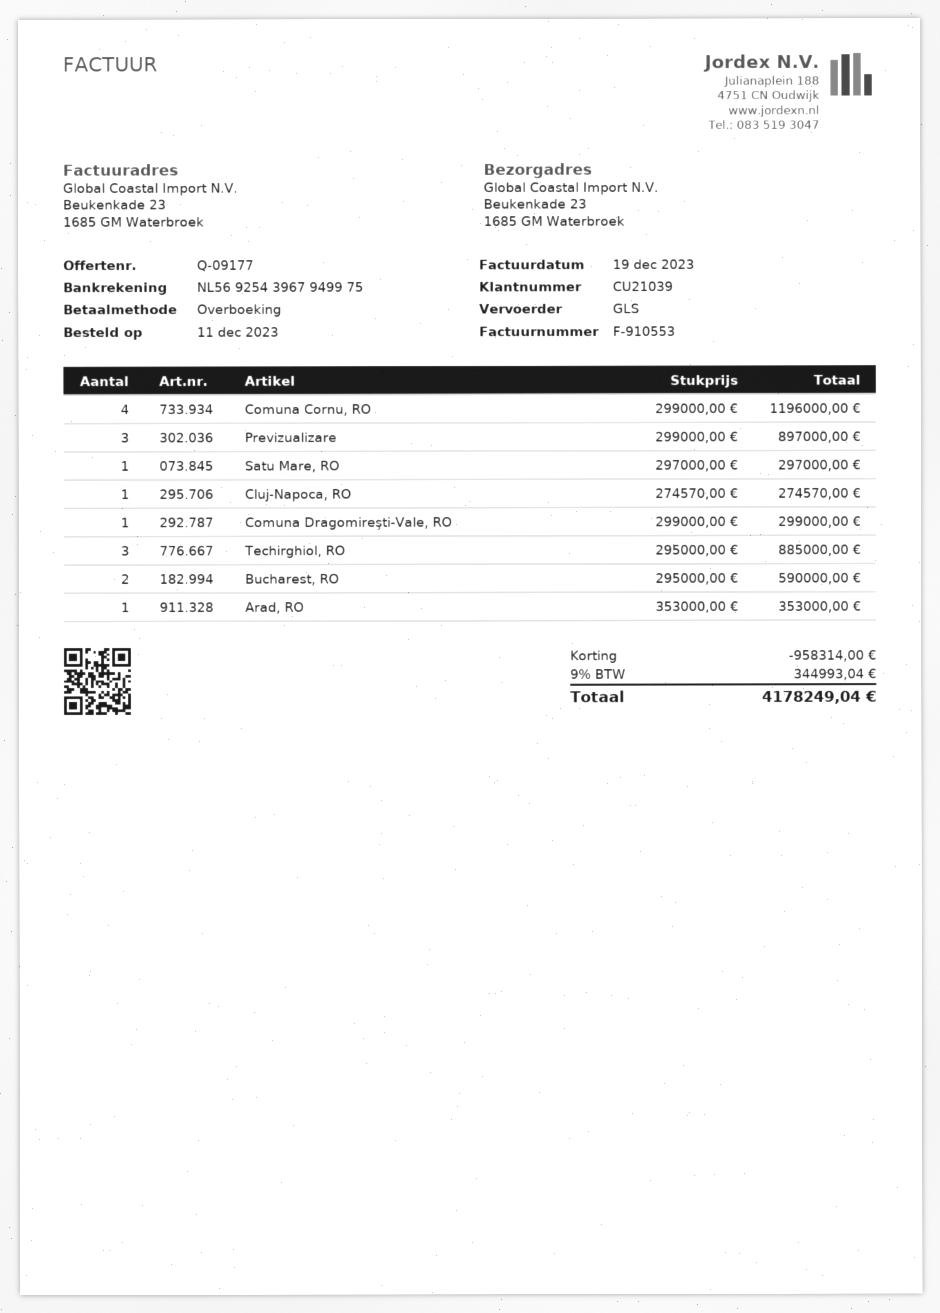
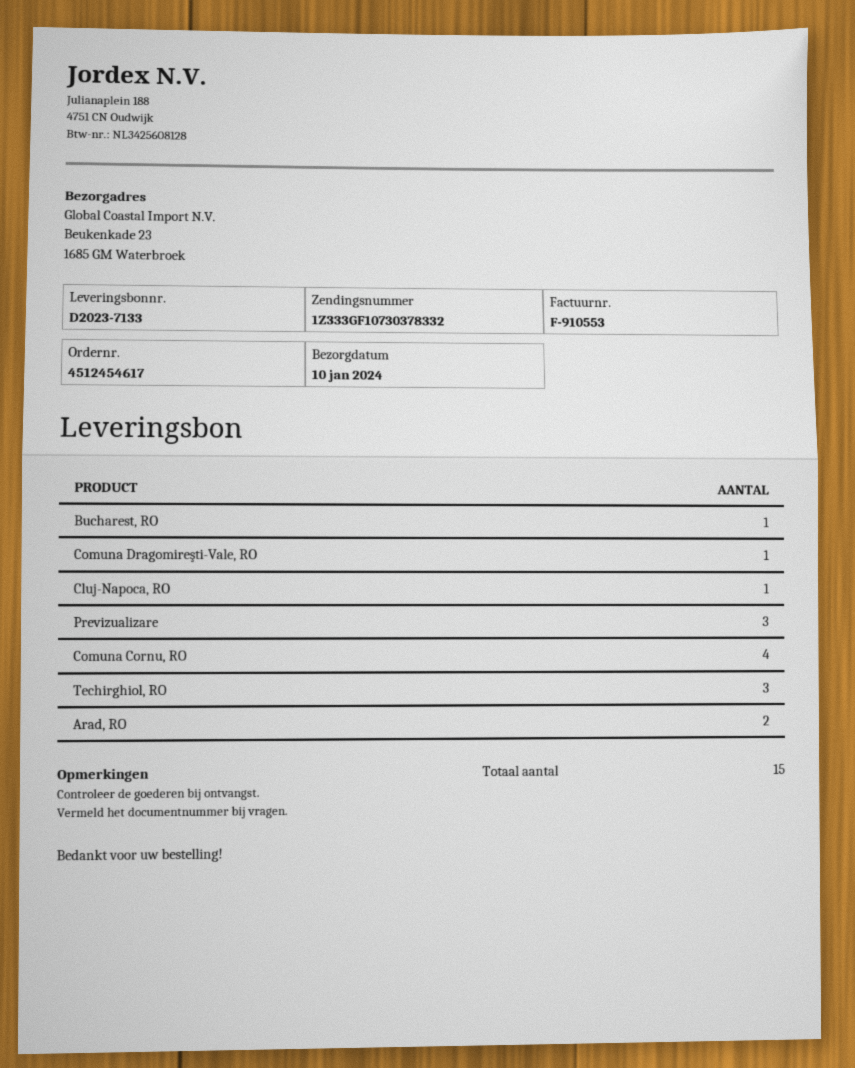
Satu Mare, RO: 1 -> none
Bucharest, RO: 2 -> 1
Arad, RO: 1 -> 2

